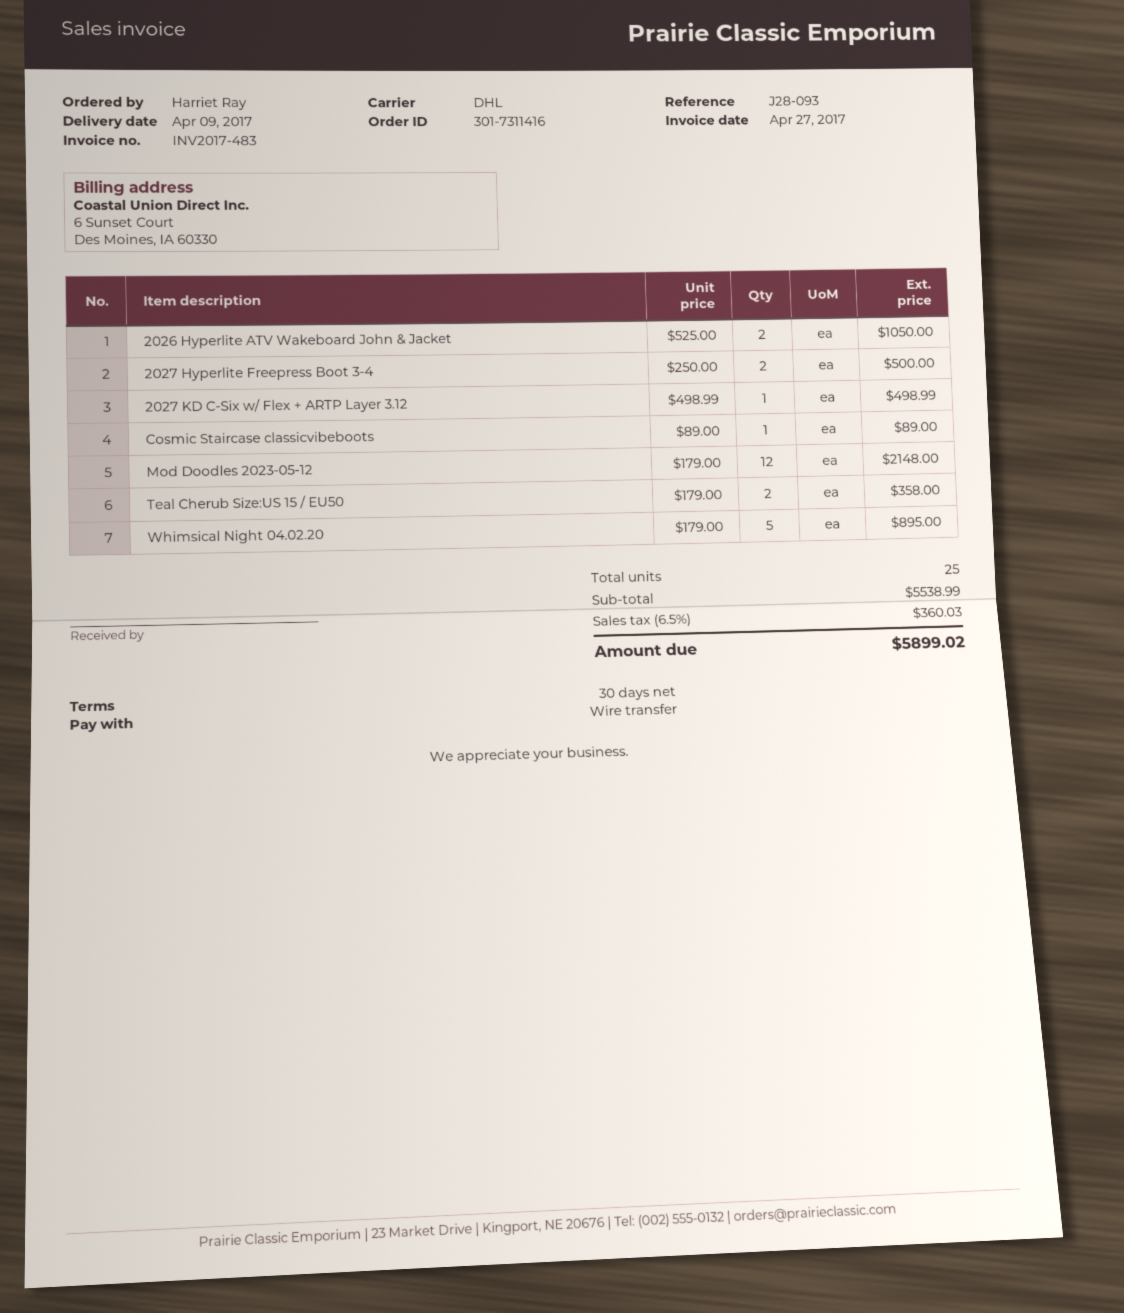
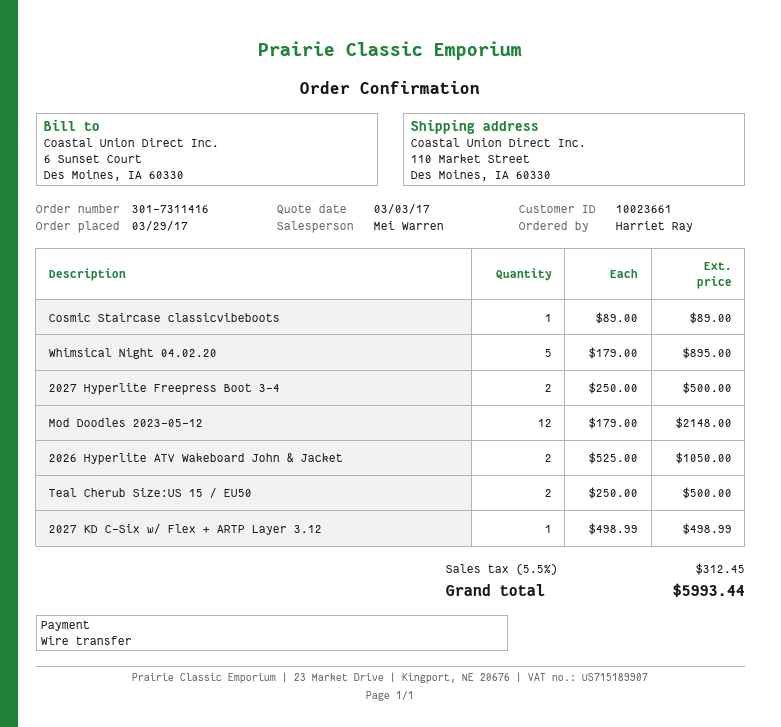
Teal Cherub Size:US 15 / EU50: 2 x 179.00 = 358.00 -> 2 x 250.00 = 500.00
tax: 6.5% = 360.03 -> 5.5% = 312.45
total: 5899.02 -> 5993.44

